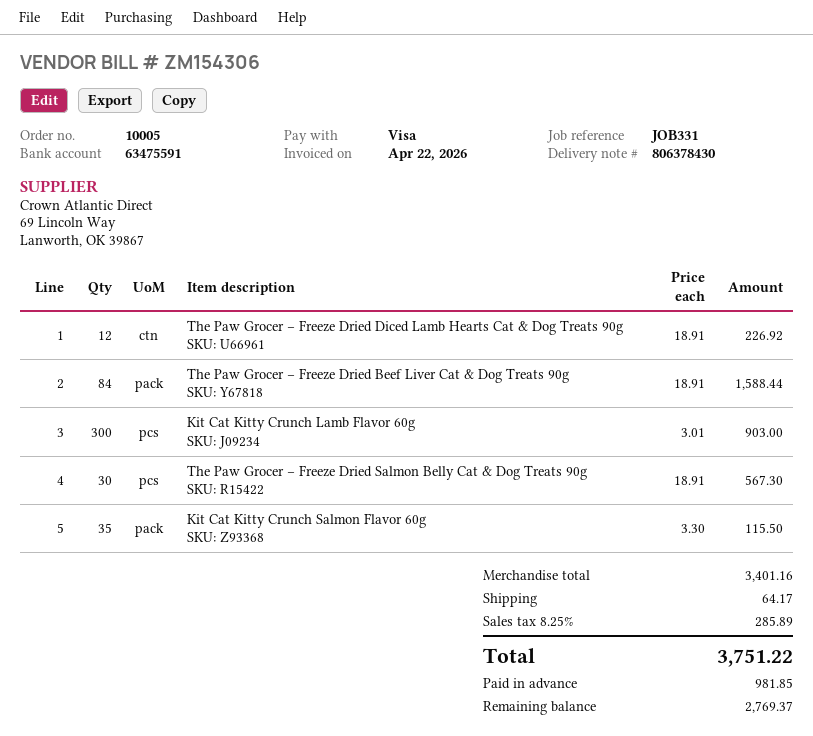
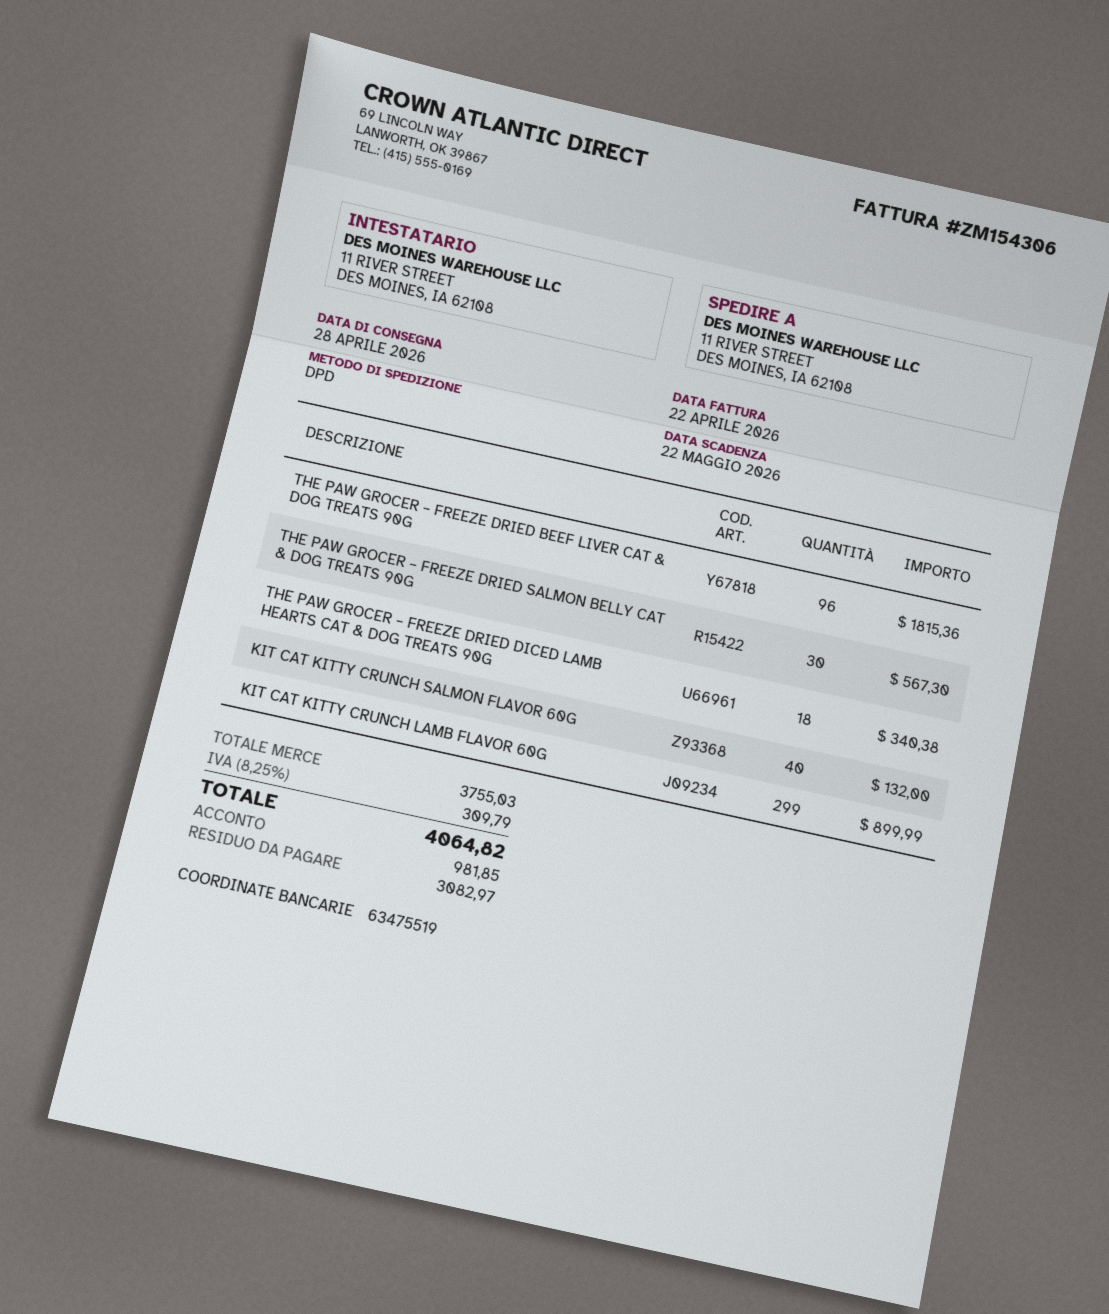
bank account: 63475591 -> 63475519
The Paw Grocer – Freeze Dried Diced Lamb Hearts Cat & Dog Treats 90g: 12 for 226.92 -> 18 for 340.38
The Paw Grocer – Freeze Dried Beef Liver Cat & Dog Treats 90g: 84 for 1588.44 -> 96 for 1815.36
Kit Cat Kitty Crunch Lamb Flavor 60g: 300 for 903.00 -> 299 for 899.99
Kit Cat Kitty Crunch Salmon Flavor 60g: 35 for 115.50 -> 40 for 132.00
subtotal: 3401.16 -> 3755.03
shipping: 64.17 -> none
tax: 8.25% = 285.89 -> 8.25% = 309.79
total: 3751.22 -> 4064.82
balance: 2769.37 -> 3082.97

